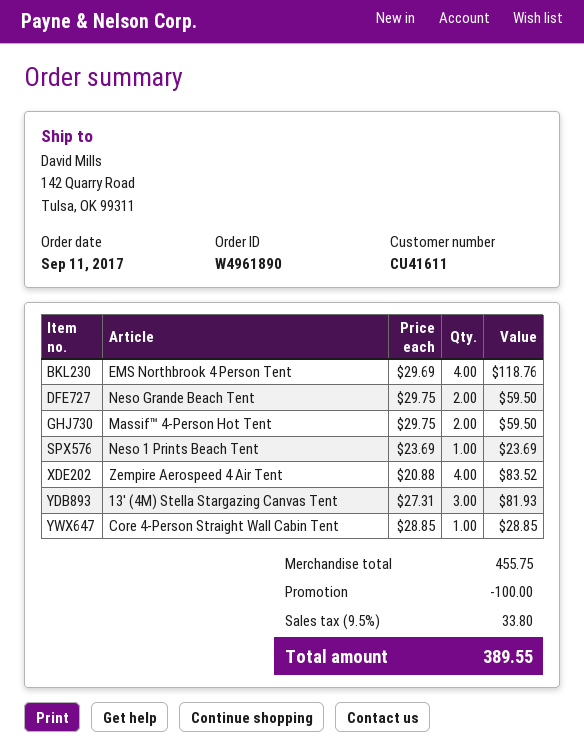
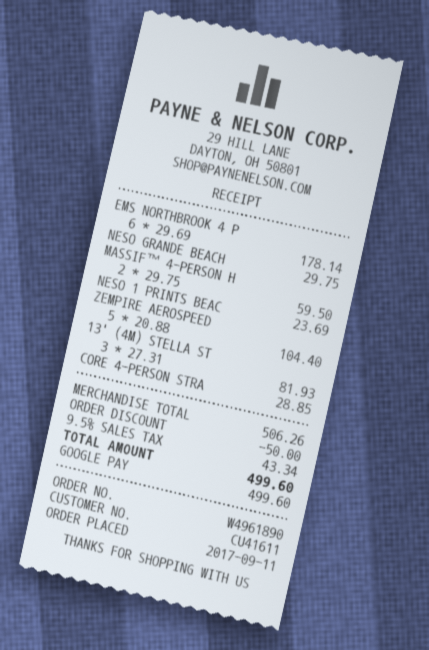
EMS Northbrook 4 Person Tent: 4 x 29.69 = 118.76 -> 6 x 29.69 = 178.14
Neso Grande Beach Tent: 2 x 29.75 = 59.50 -> 1 x 29.75 = 29.75
Zempire Aerospeed 4 Air Tent: 4 x 20.88 = 83.52 -> 5 x 20.88 = 104.40
subtotal: 455.75 -> 506.26
discount: 100.00 -> 50.00
tax: 9.5% = 33.80 -> 9.5% = 43.34
total: 389.55 -> 499.60

